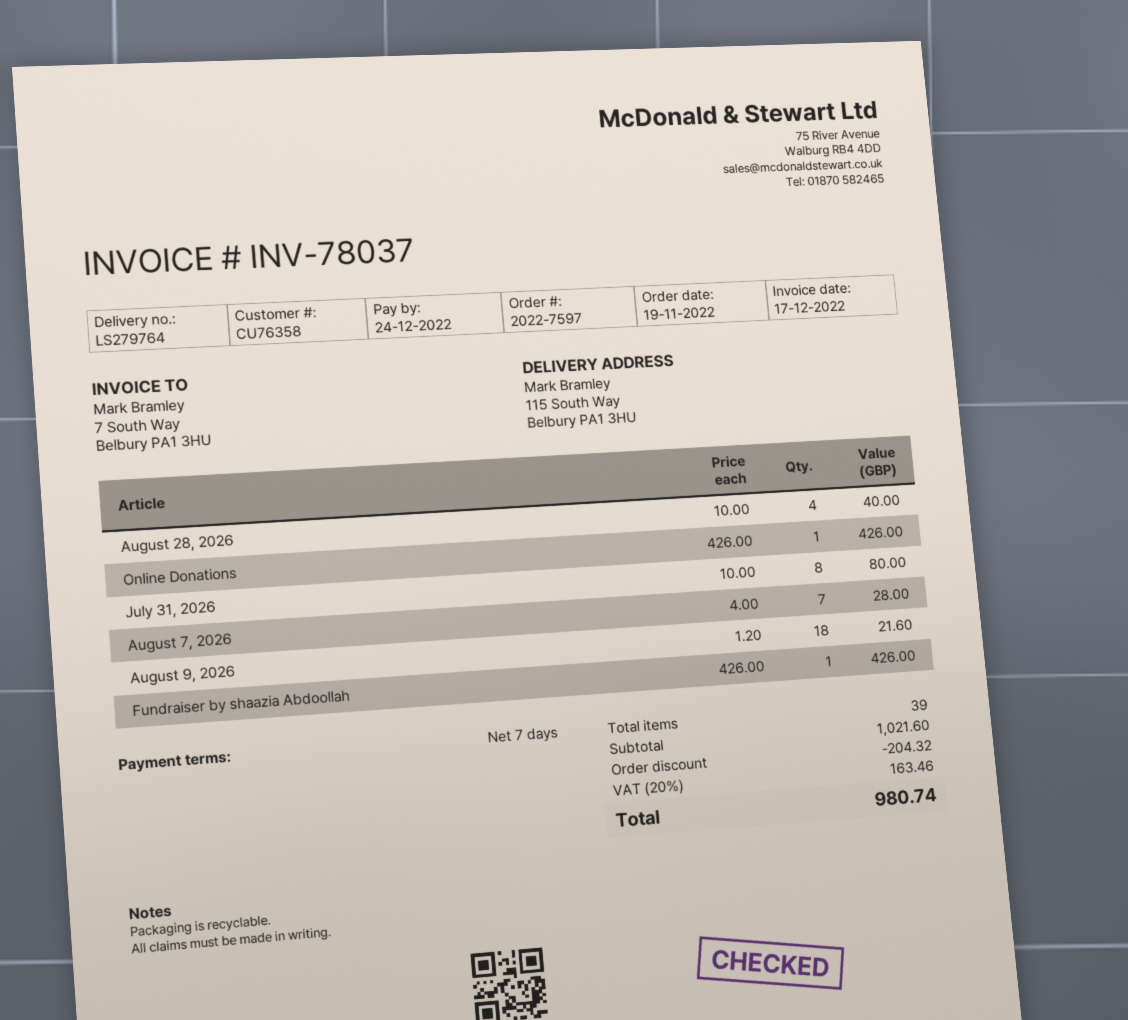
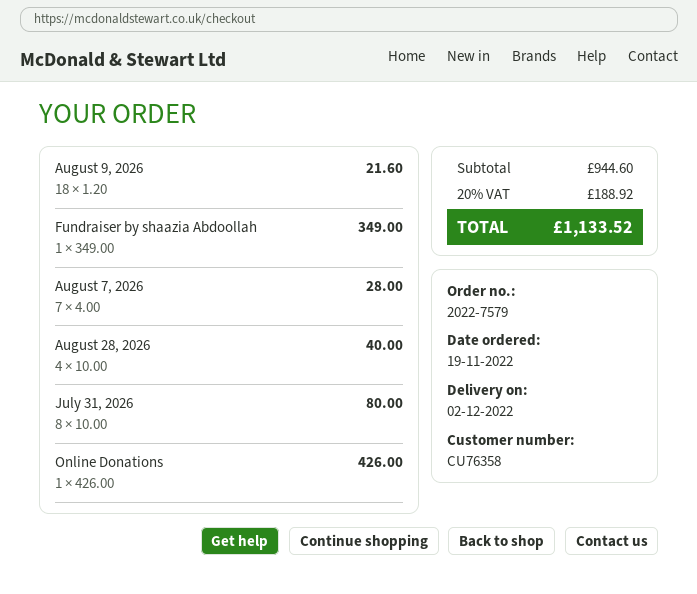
order number: 2022-7597 -> 2022-7579
Fundraiser by shaazia Abdoollah: 1 x 426.00 = 426.00 -> 1 x 349.00 = 349.00
subtotal: 1021.60 -> 944.60
discount: 204.32 -> none
tax: 20% = 163.46 -> 20% = 188.92
total: 980.74 -> 1133.52

